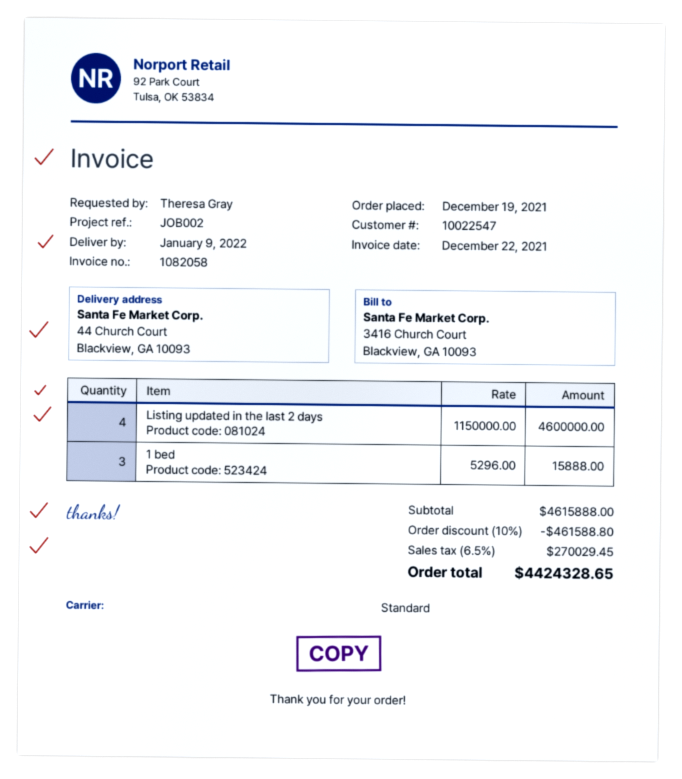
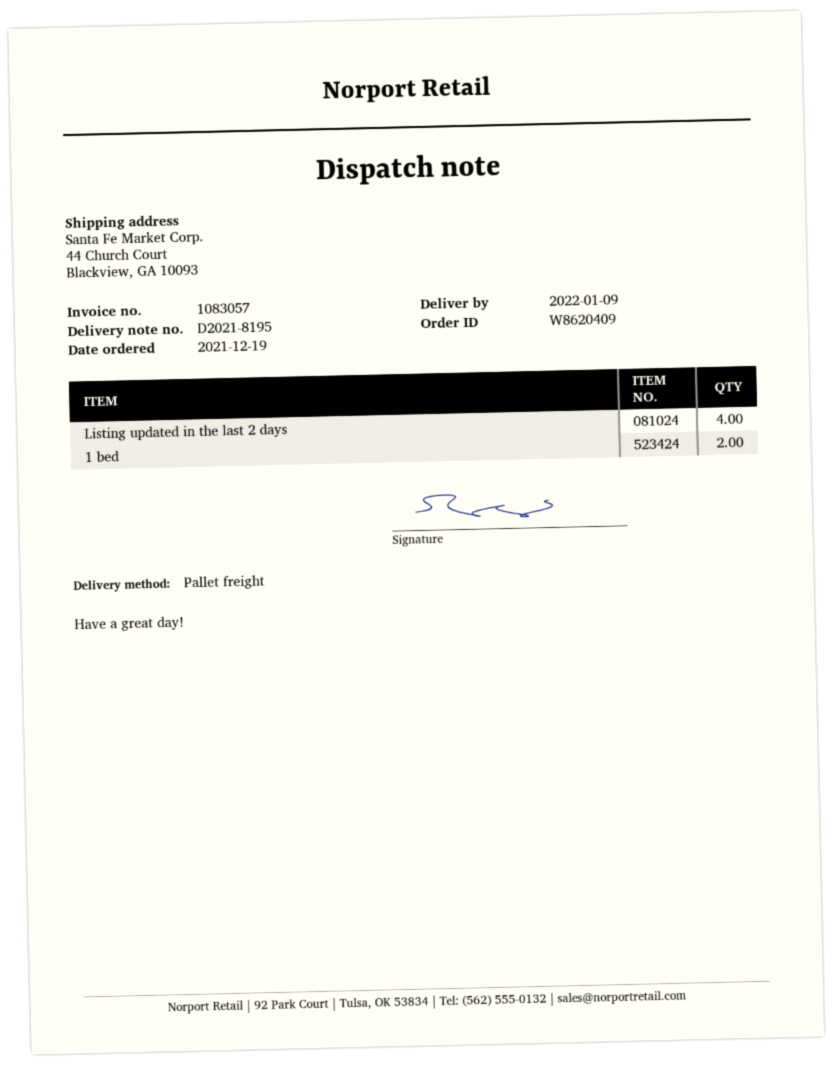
invoice number: 1082058 -> 1083057
shipping method: standard -> pallet freight
1 bed: 3 -> 2

